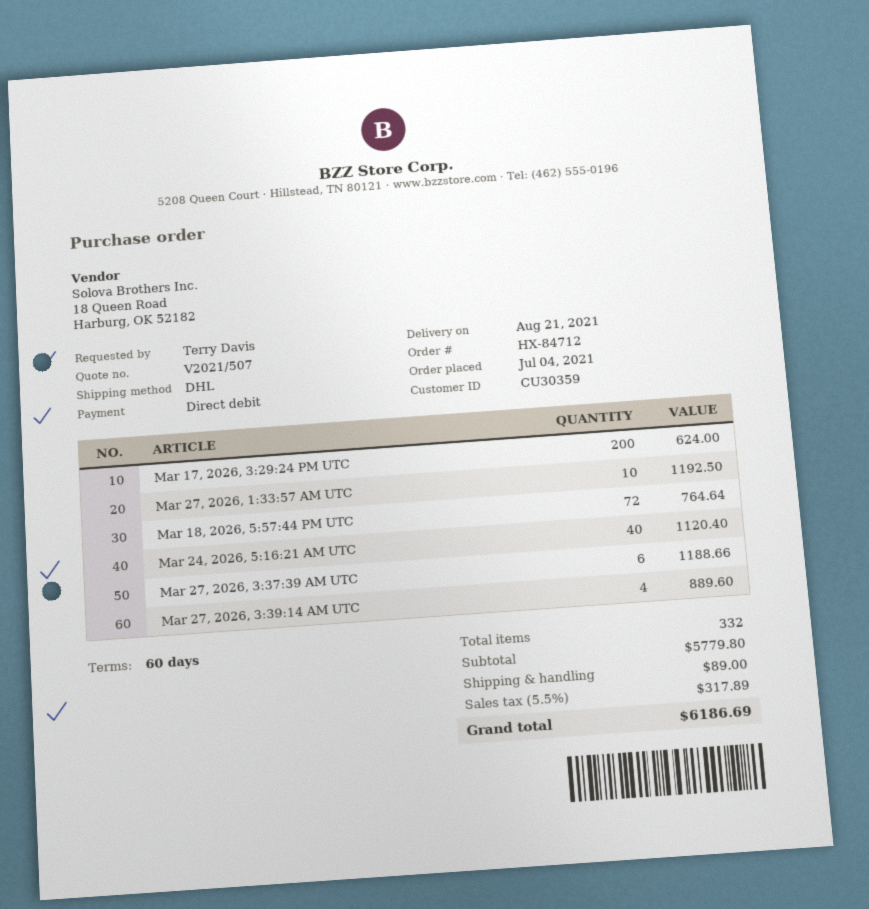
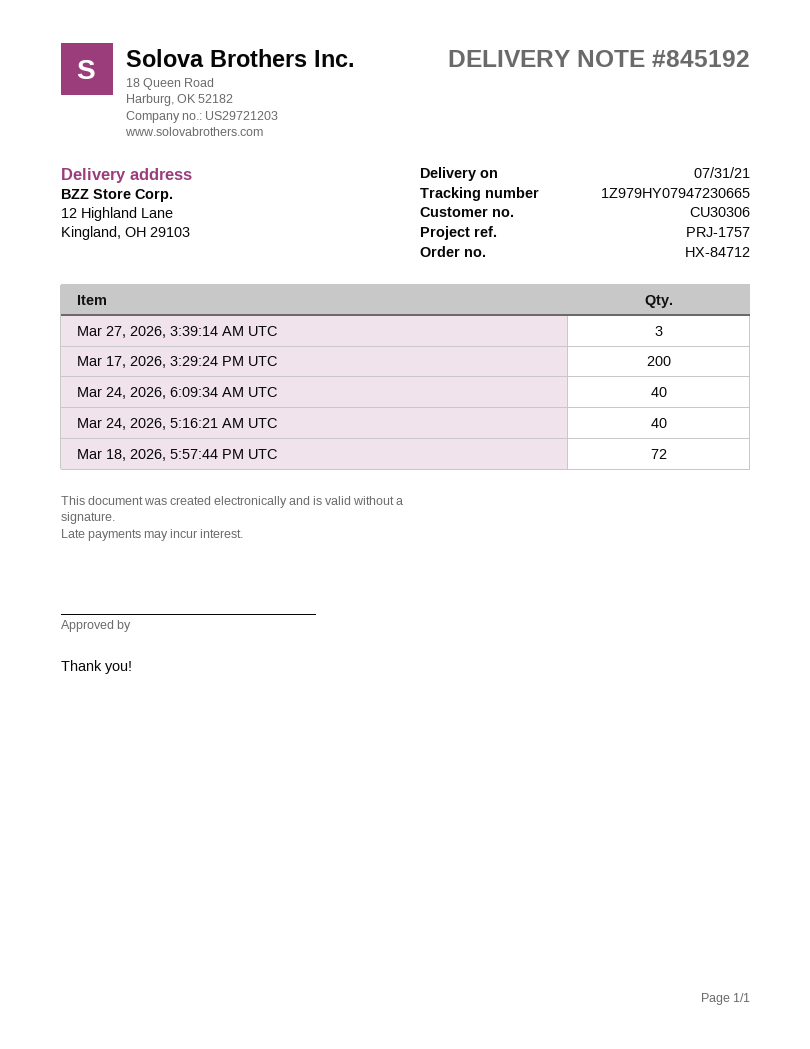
delivery date: 2021-08-21 -> 2021-07-31
customer number: CU30359 -> CU30306
Mar 27, 2026, 1:33:57 AM UTC: 10 -> none
Mar 27, 2026, 3:37:39 AM UTC: 6 -> none
Mar 27, 2026, 3:39:14 AM UTC: 4 -> 3
Mar 24, 2026, 6:09:34 AM UTC: none -> 40

